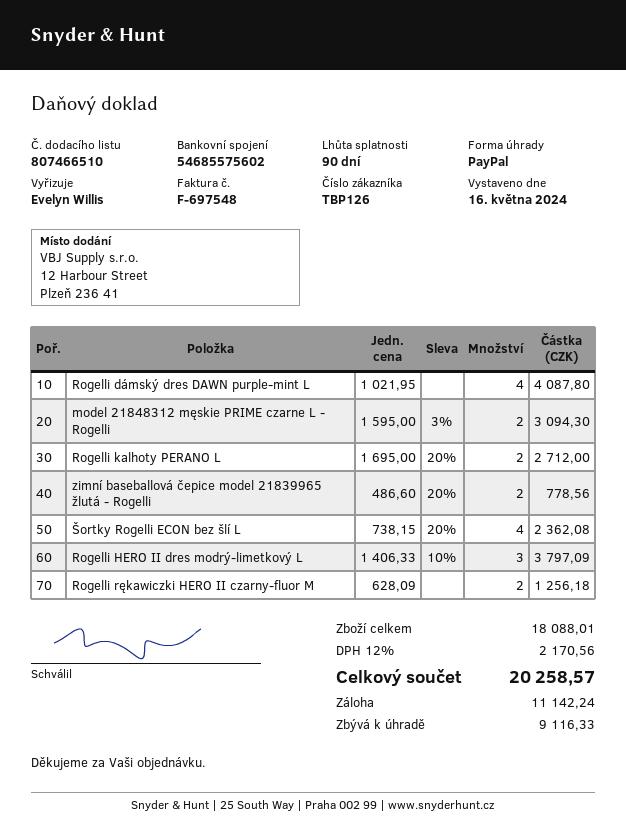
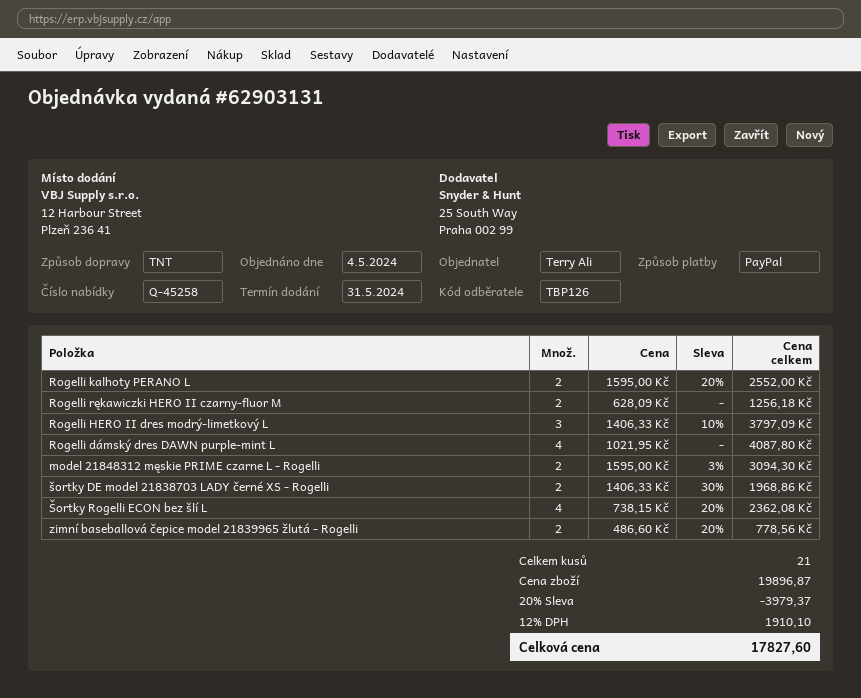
Rogelli kalhoty PERANO L: 2 x 1695.00 - 20% = 2712.00 -> 2 x 1595.00 - 20% = 2552.00
šortky DE model 21838703 LADY černé XS - Rogelli: none -> 2 x 1406.33 - 30% = 1968.86
subtotal: 18088.01 -> 19896.87
discount: none -> 20% = 3979.37
tax: 12% = 2170.56 -> 12% = 1910.10
total: 20258.57 -> 17827.60

